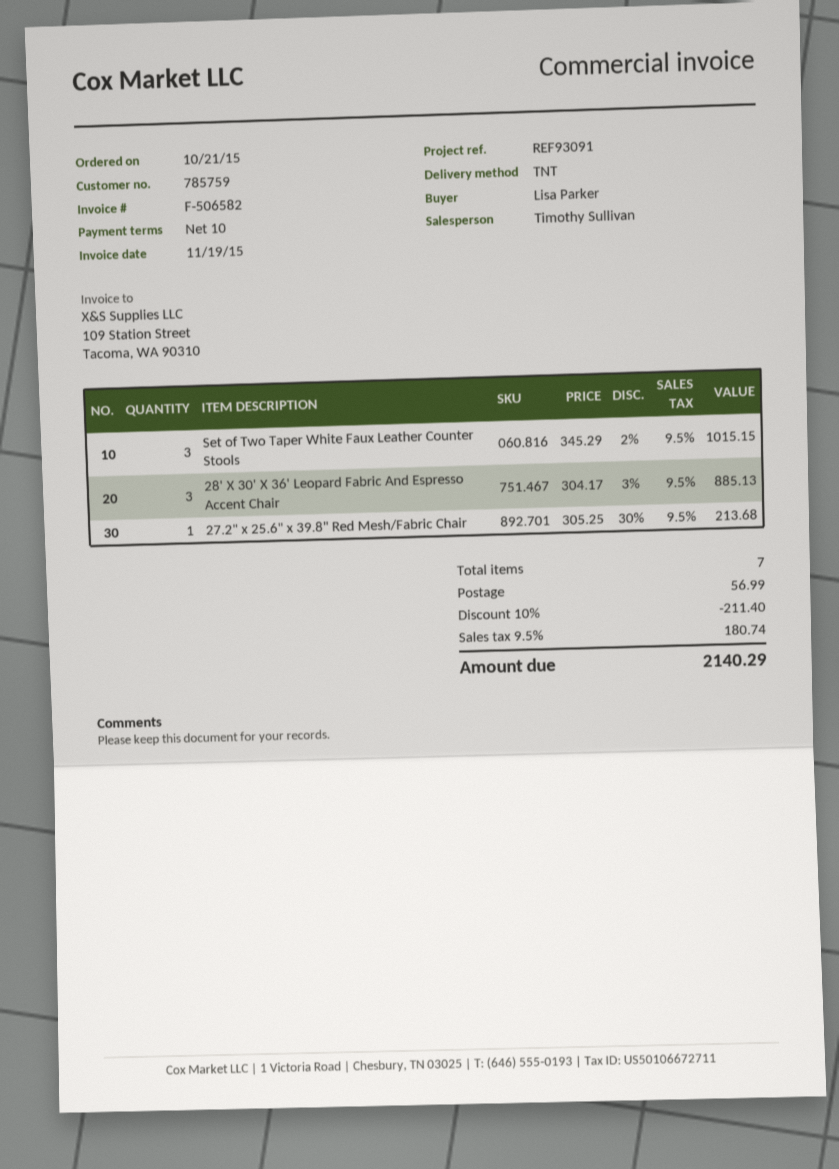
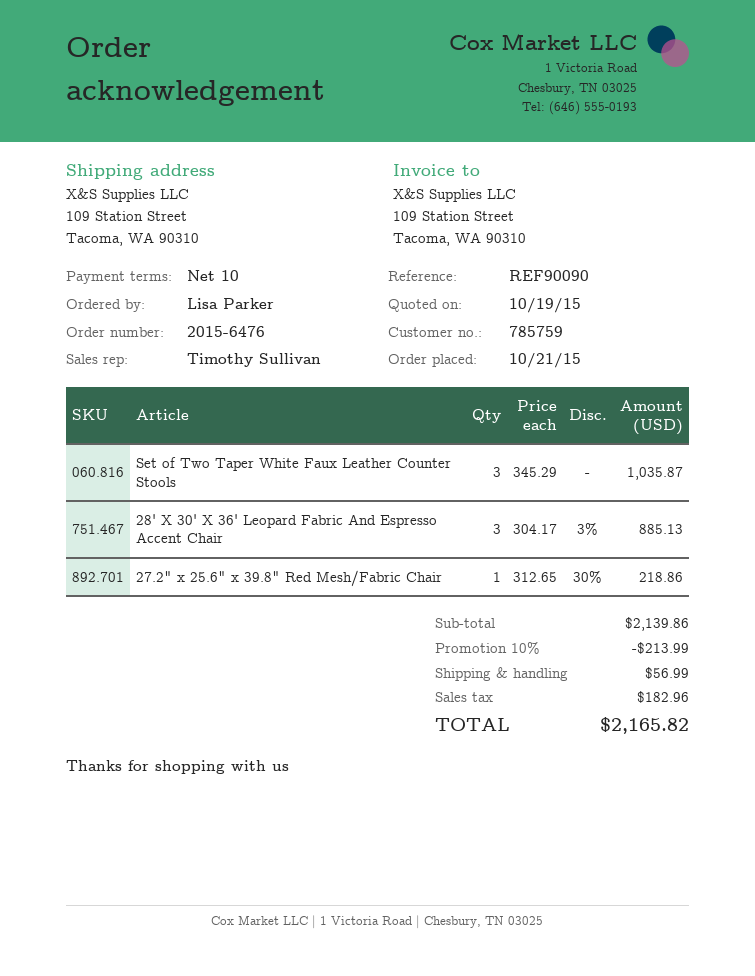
reference: REF93091 -> REF90090
Set of Two Taper White Faux Leather Counter Stools: 3 x 345.29 - 2% = 1015.15 -> 3 x 345.29 = 1035.87
27.2" x 25.6" x 39.8" Red Mesh/Fabric Chair: 1 x 305.25 - 30% = 213.68 -> 1 x 312.65 - 30% = 218.86
discount: 10% = 211.40 -> 10% = 213.99
tax: 180.74 -> 182.96
total: 2140.29 -> 2165.82

